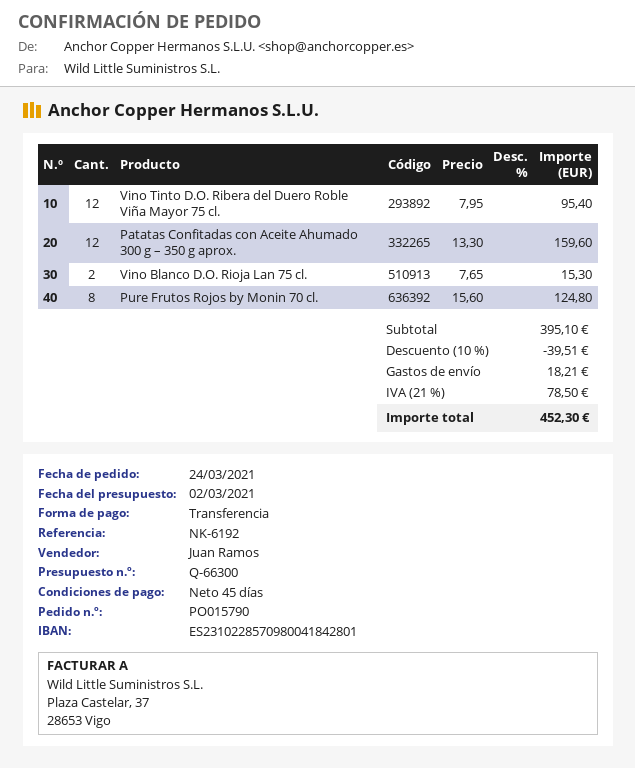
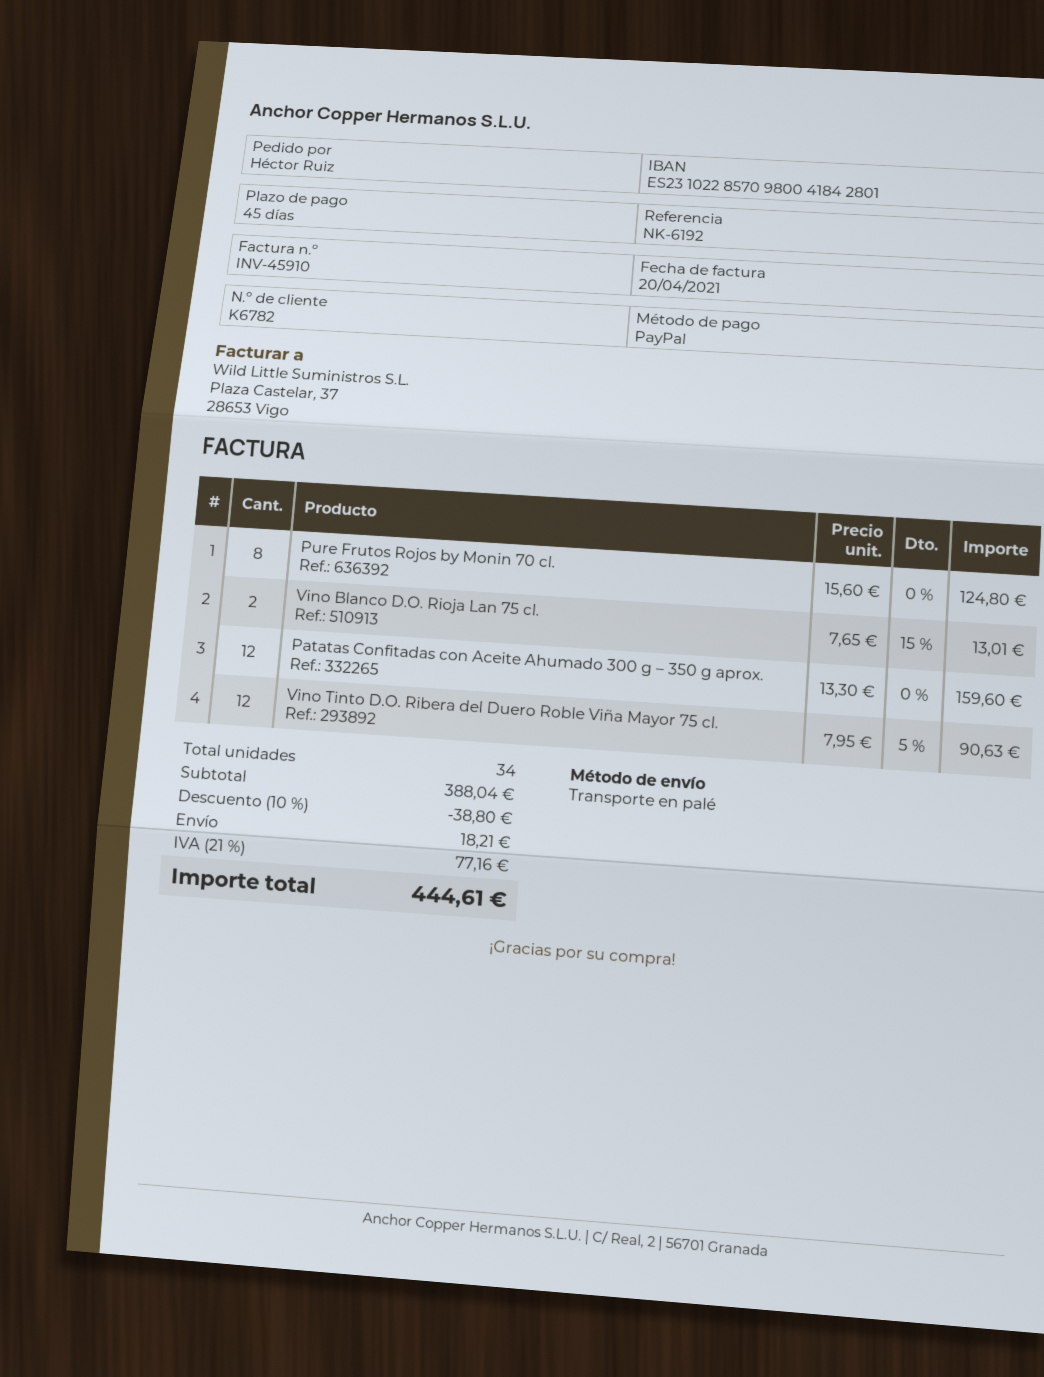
payment method: bank transfer -> PayPal
Vino Tinto D.O. Ribera del Duero Roble Viña Mayor 75 cl.: 12 x 7.95 = 95.40 -> 12 x 7.95 - 5% = 90.63
Vino Blanco D.O. Rioja Lan 75 cl.: 2 x 7.65 = 15.30 -> 2 x 7.65 - 15% = 13.01
subtotal: 395.10 -> 388.04
discount: 10% = 39.51 -> 10% = 38.80
tax: 21% = 78.50 -> 21% = 77.16
total: 452.30 -> 444.61

